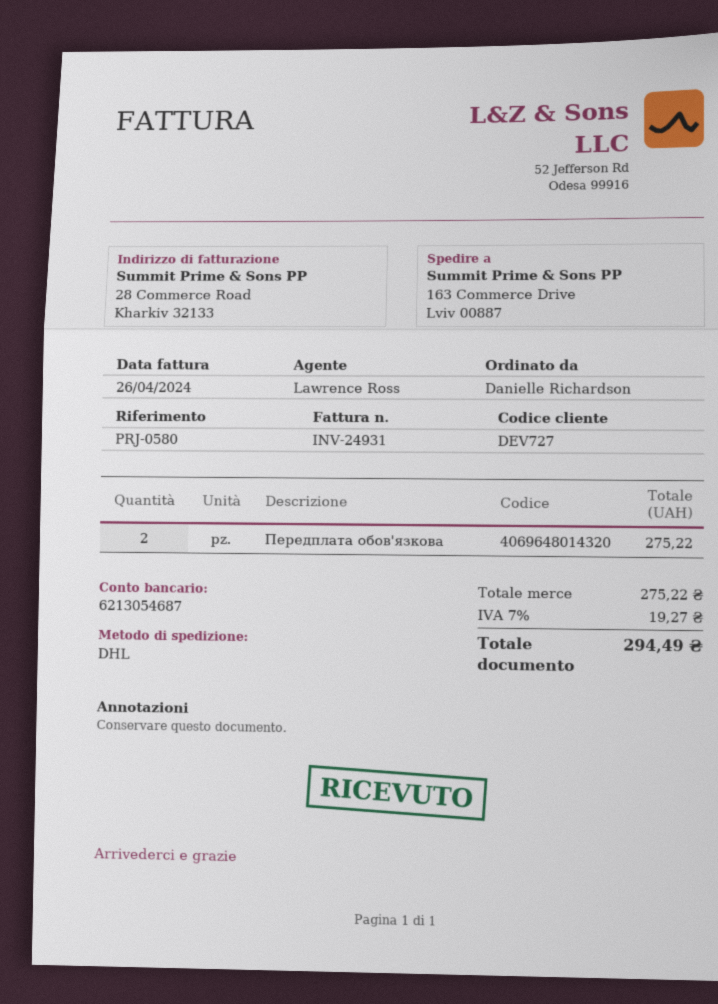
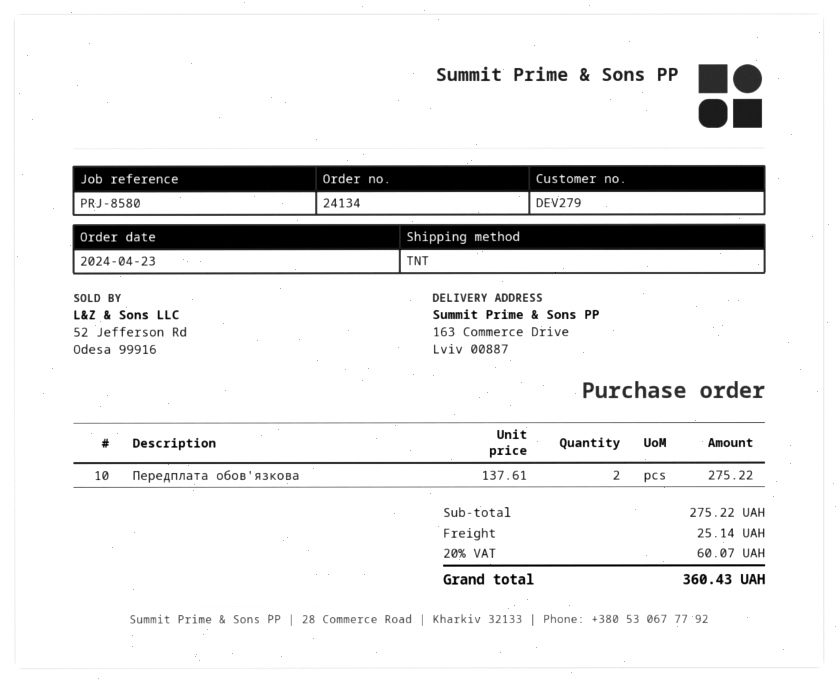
customer number: DEV727 -> DEV279
reference: PRJ-0580 -> PRJ-8580
shipping method: DHL -> TNT
shipping: none -> 25.14
tax: 7% = 19.27 -> 20% = 60.07
total: 294.49 -> 360.43

